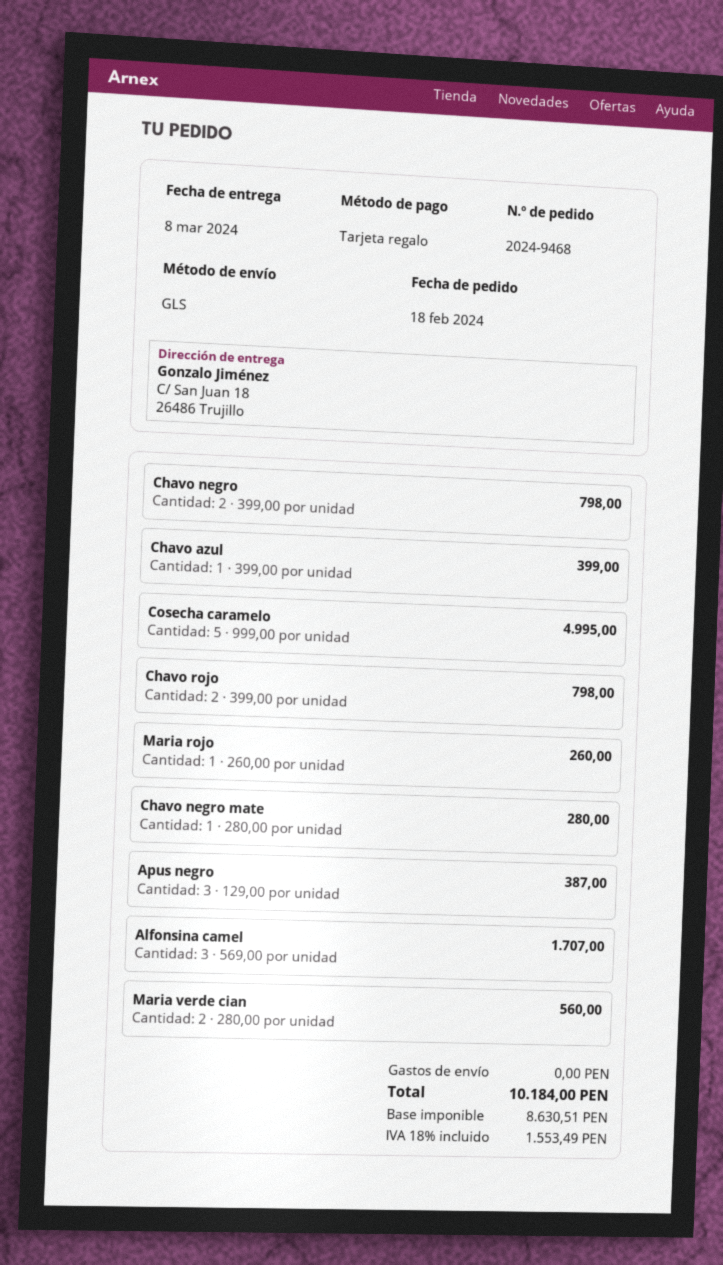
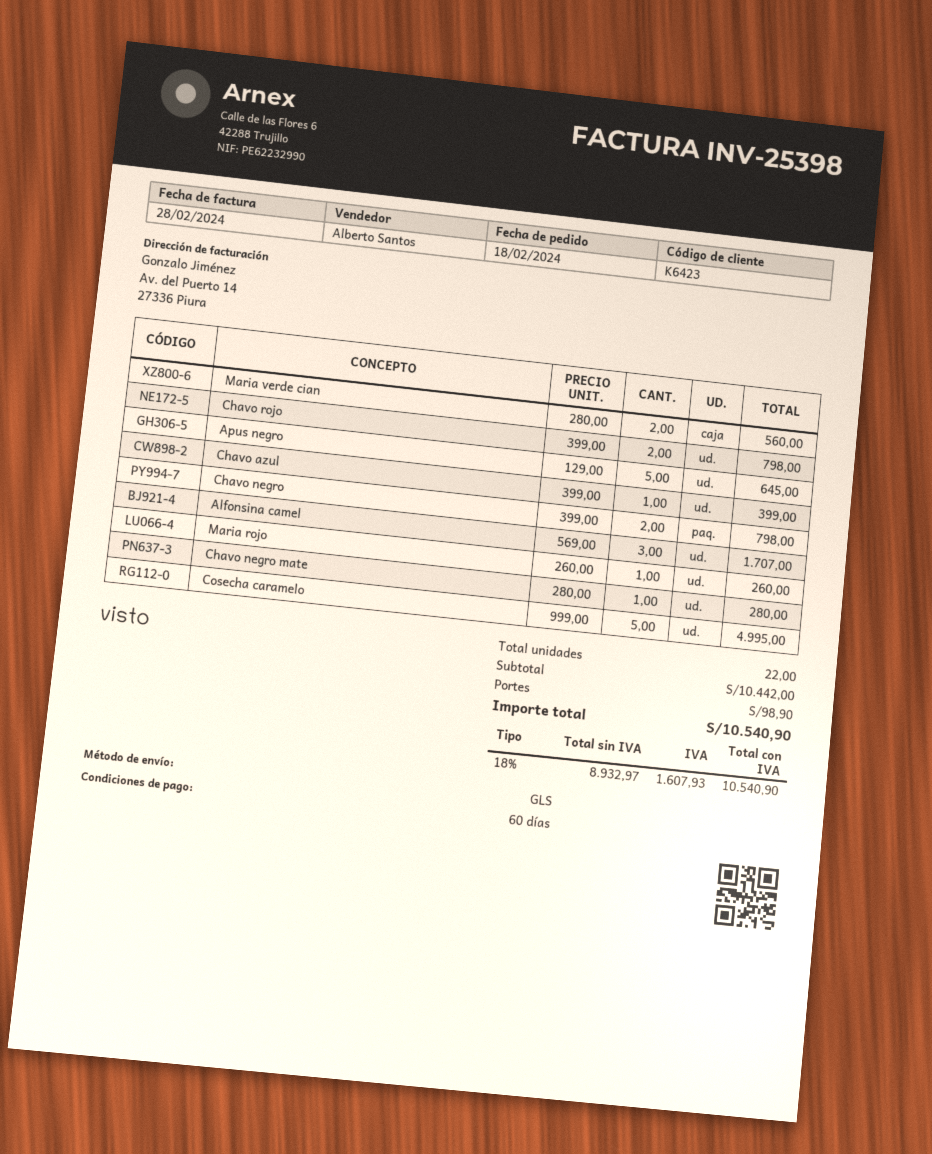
Apus negro: 3 x 129.00 = 387.00 -> 5 x 129.00 = 645.00
shipping: 0.00 -> 98.90
net: 8630.51 -> 8932.97
tax: 18% = 1553.49 -> 18% = 1607.93
total: 10184.00 -> 10540.90

